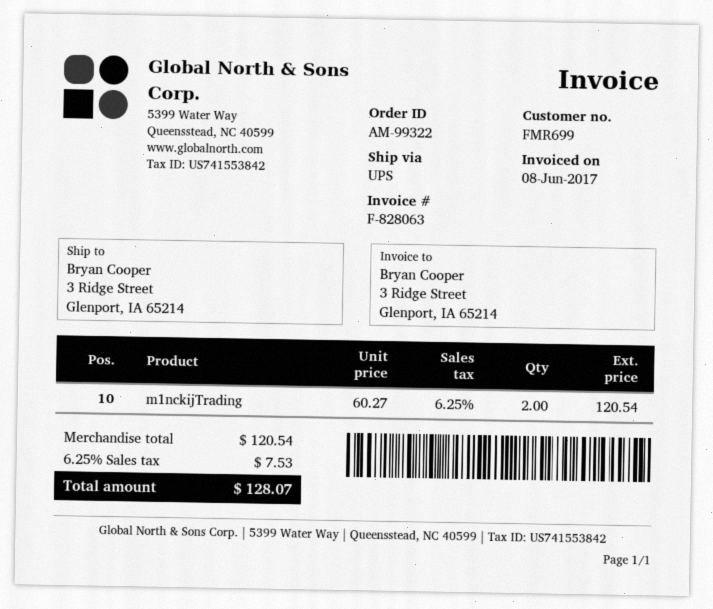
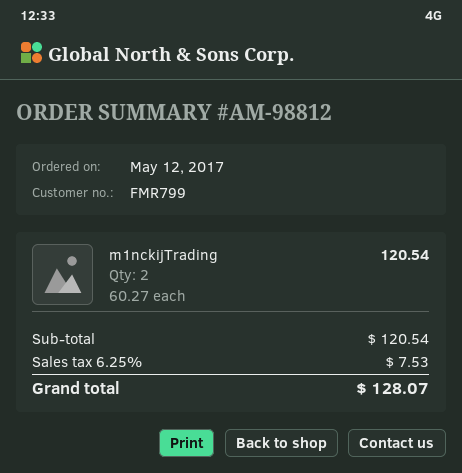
order number: AM-99322 -> AM-98812
customer number: FMR699 -> FMR799

